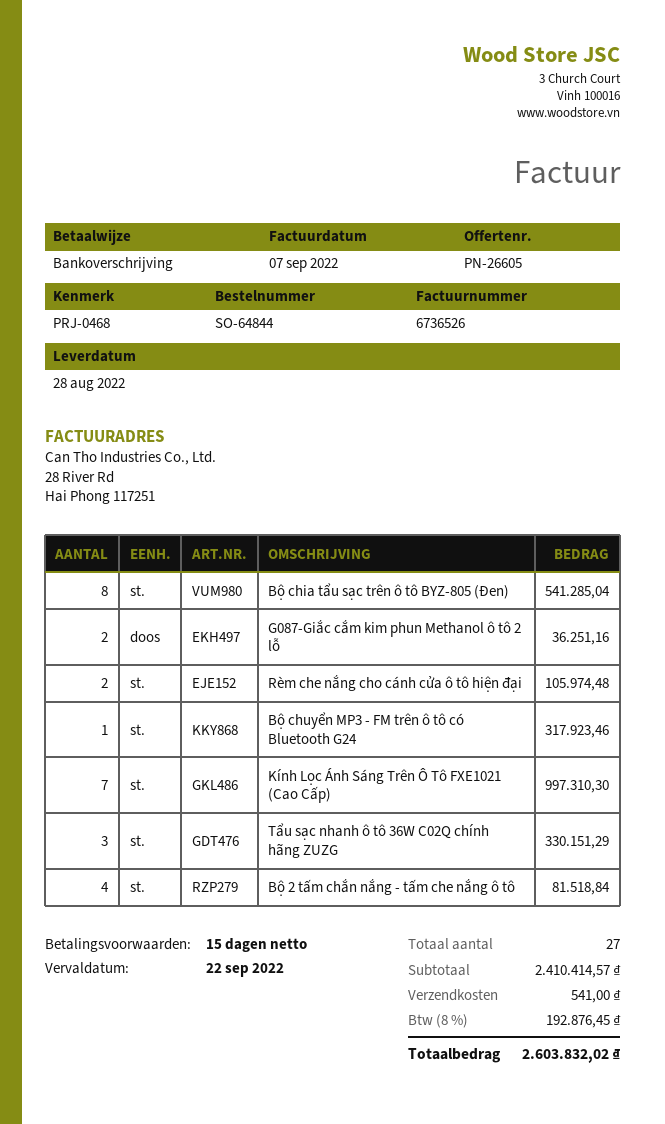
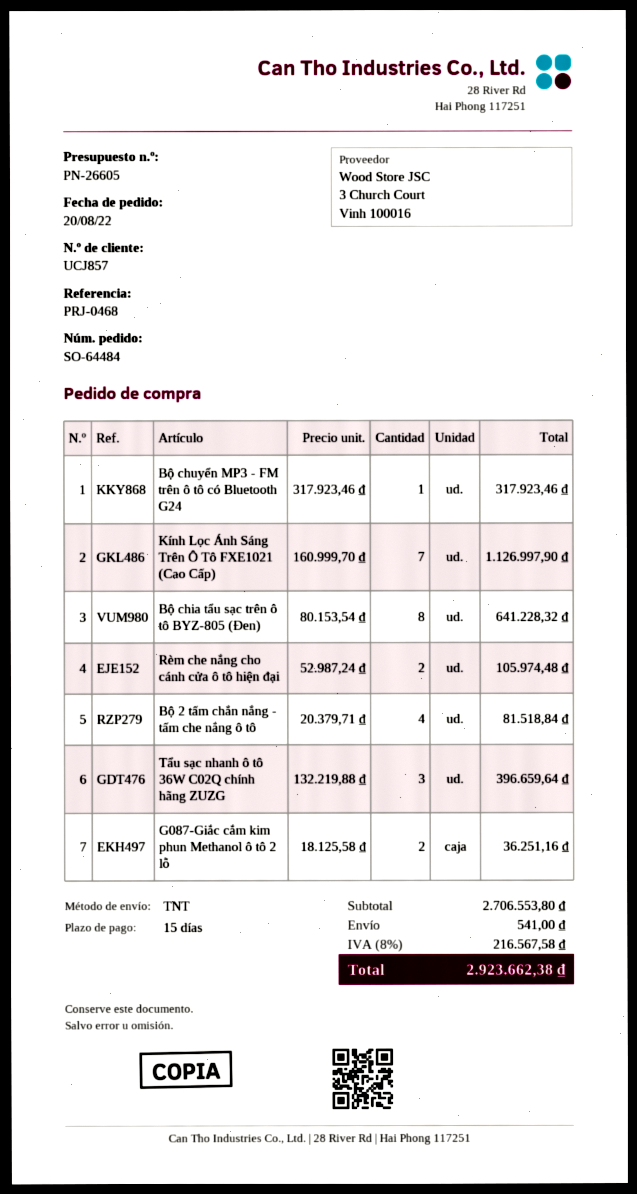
order number: SO-64844 -> SO-64484
Bộ chia tẩu sạc trên ô tô BYZ-805 (Đen): 8 for 541285.04 -> 8 for 641228.32
Kính Lọc Ánh Sáng Trên Ô Tô FXE1021 (Cao Cấp): 7 for 997310.30 -> 7 for 1126997.90
Tẩu sạc nhanh ô tô 36W C02Q chính hãng ZUZG: 3 for 330151.29 -> 3 for 396659.64
subtotal: 2410414.57 -> 2706553.80
tax: 8% = 192876.45 -> 8% = 216567.58
total: 2603832.02 -> 2923662.38

